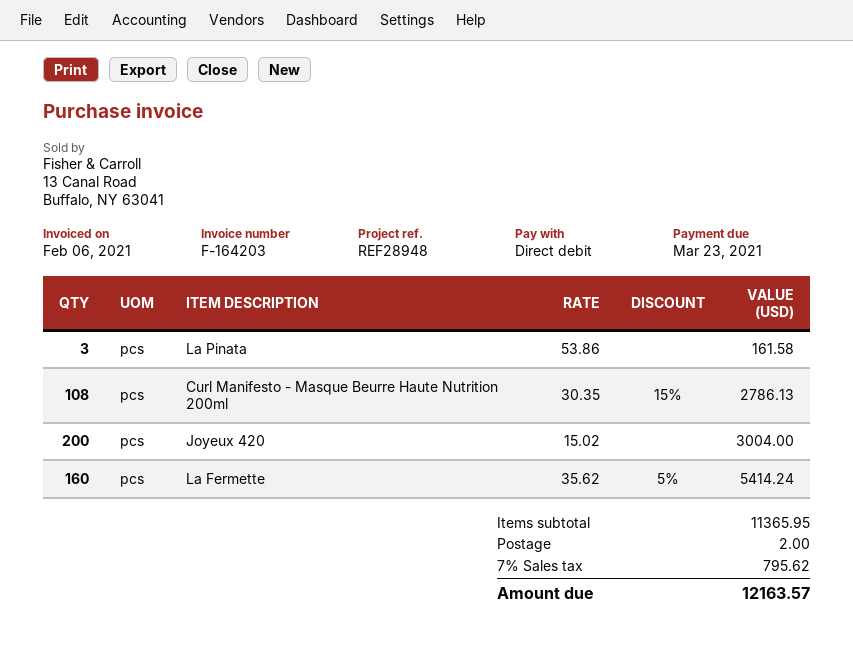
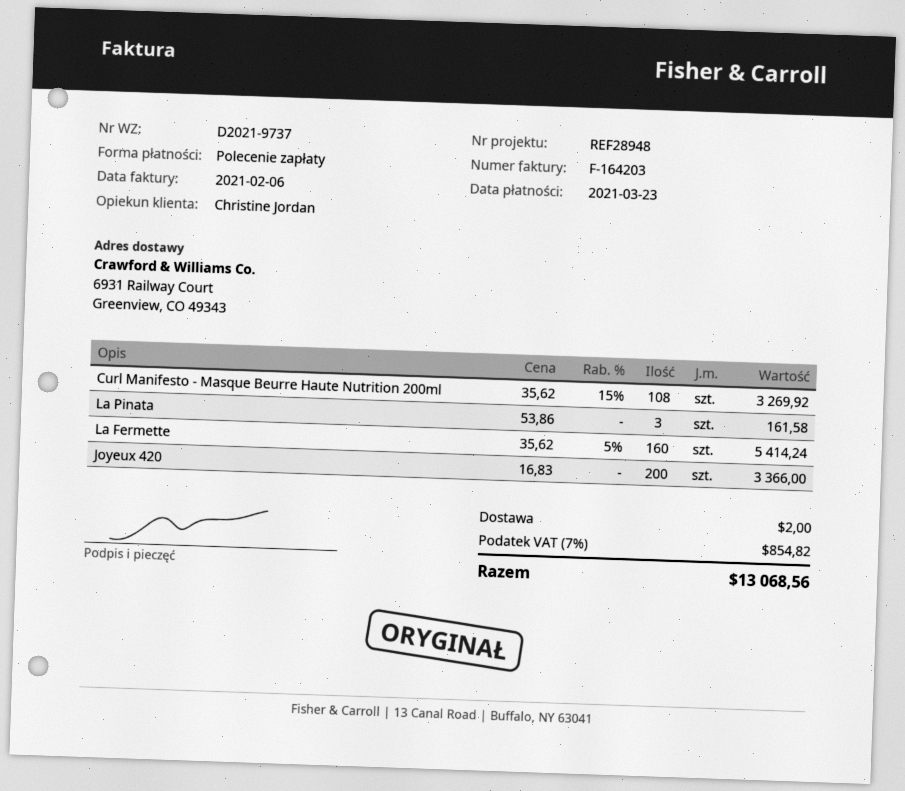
Curl Manifesto - Masque Beurre Haute Nutrition 200ml: 108 x 30.35 - 15% = 2786.13 -> 108 x 35.62 - 15% = 3269.92
Joyeux 420: 200 x 15.02 = 3004.00 -> 200 x 16.83 = 3366.00
tax: 7% = 795.62 -> 7% = 854.82
total: 12163.57 -> 13068.56

